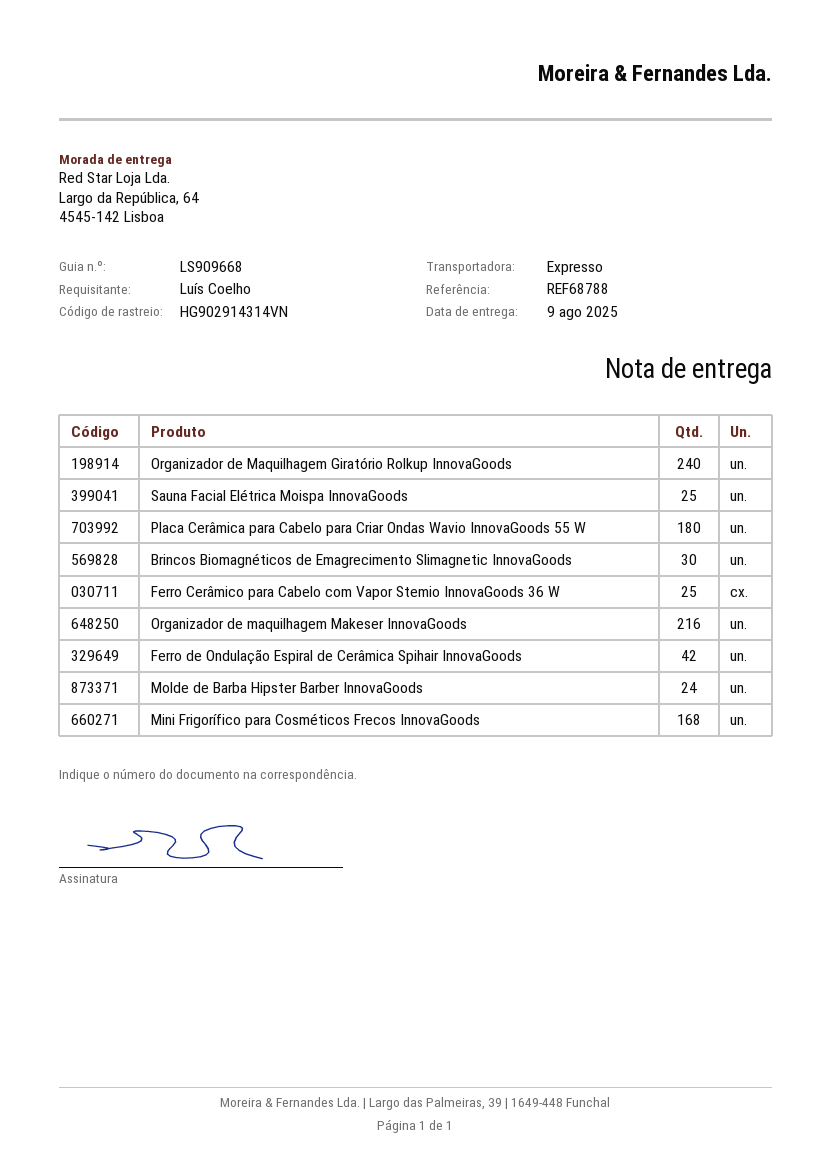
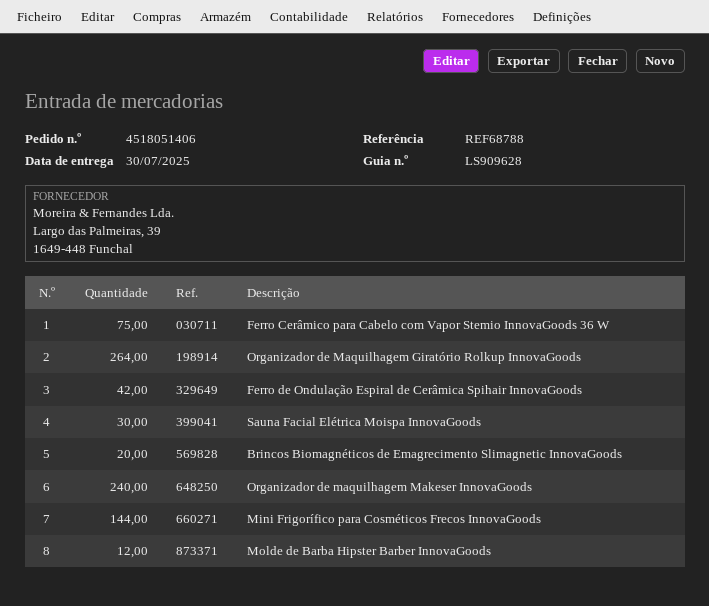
delivery note number: LS909668 -> LS909628
delivery date: 2025-08-09 -> 2025-07-30
Organizador de Maquilhagem Giratório Rolkup InnovaGoods: 240 -> 264
Sauna Facial Elétrica Moispa InnovaGoods: 25 -> 30
Placa Cerâmica para Cabelo para Criar Ondas Wavio InnovaGoods 55 W: 180 -> none
Brincos Biomagnéticos de Emagrecimento Slimagnetic InnovaGoods: 30 -> 20
Ferro Cerâmico para Cabelo com Vapor Stemio InnovaGoods 36 W: 25 -> 75
Organizador de maquilhagem Makeser InnovaGoods: 216 -> 240
Molde de Barba Hipster Barber InnovaGoods: 24 -> 12
Mini Frigorífico para Cosméticos Frecos InnovaGoods: 168 -> 144

